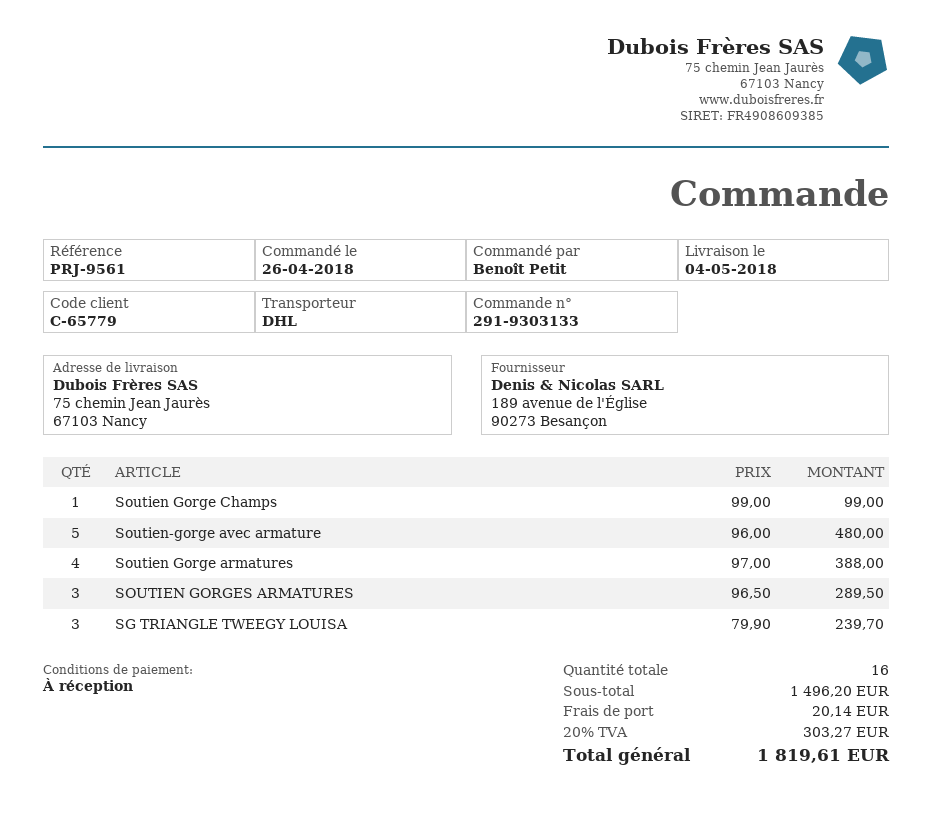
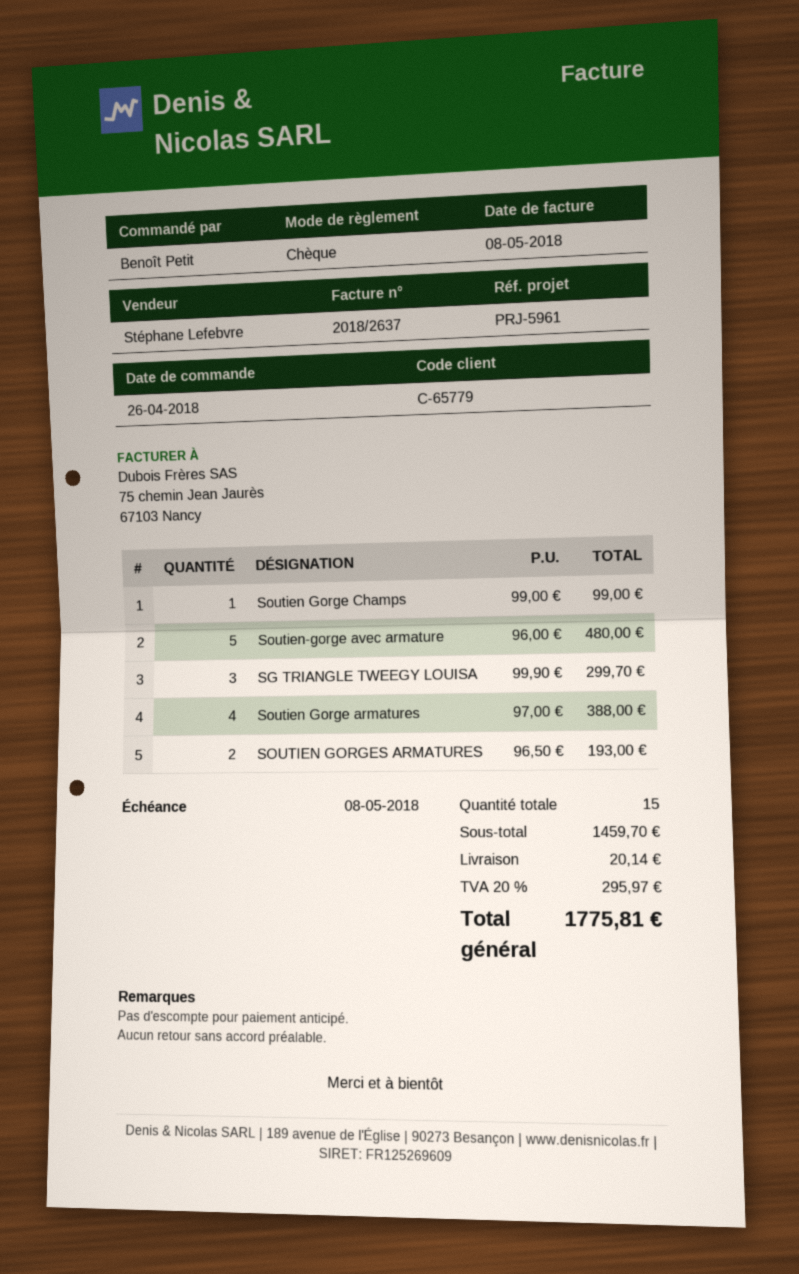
reference: PRJ-9561 -> PRJ-5961
SOUTIEN GORGES ARMATURES: 3 x 96.50 = 289.50 -> 2 x 96.50 = 193.00
SG TRIANGLE TWEEGY LOUISA: 3 x 79.90 = 239.70 -> 3 x 99.90 = 299.70
total quantity: 16 -> 15
subtotal: 1496.20 -> 1459.70
tax: 20% = 303.27 -> 20% = 295.97
total: 1819.61 -> 1775.81

